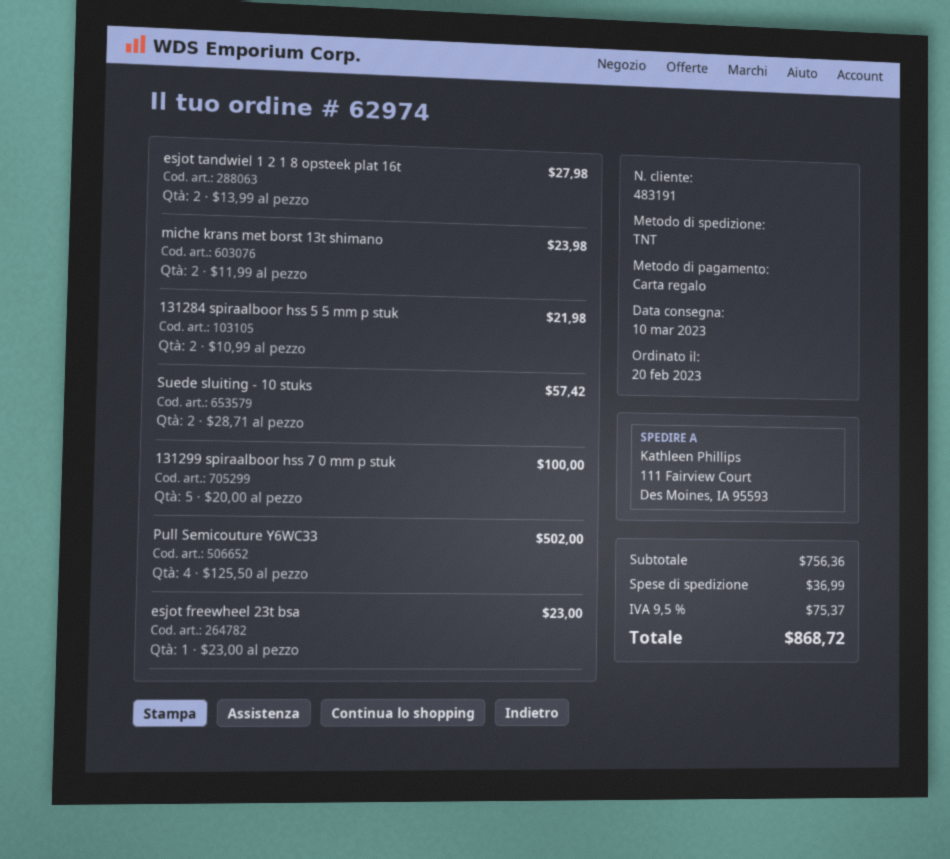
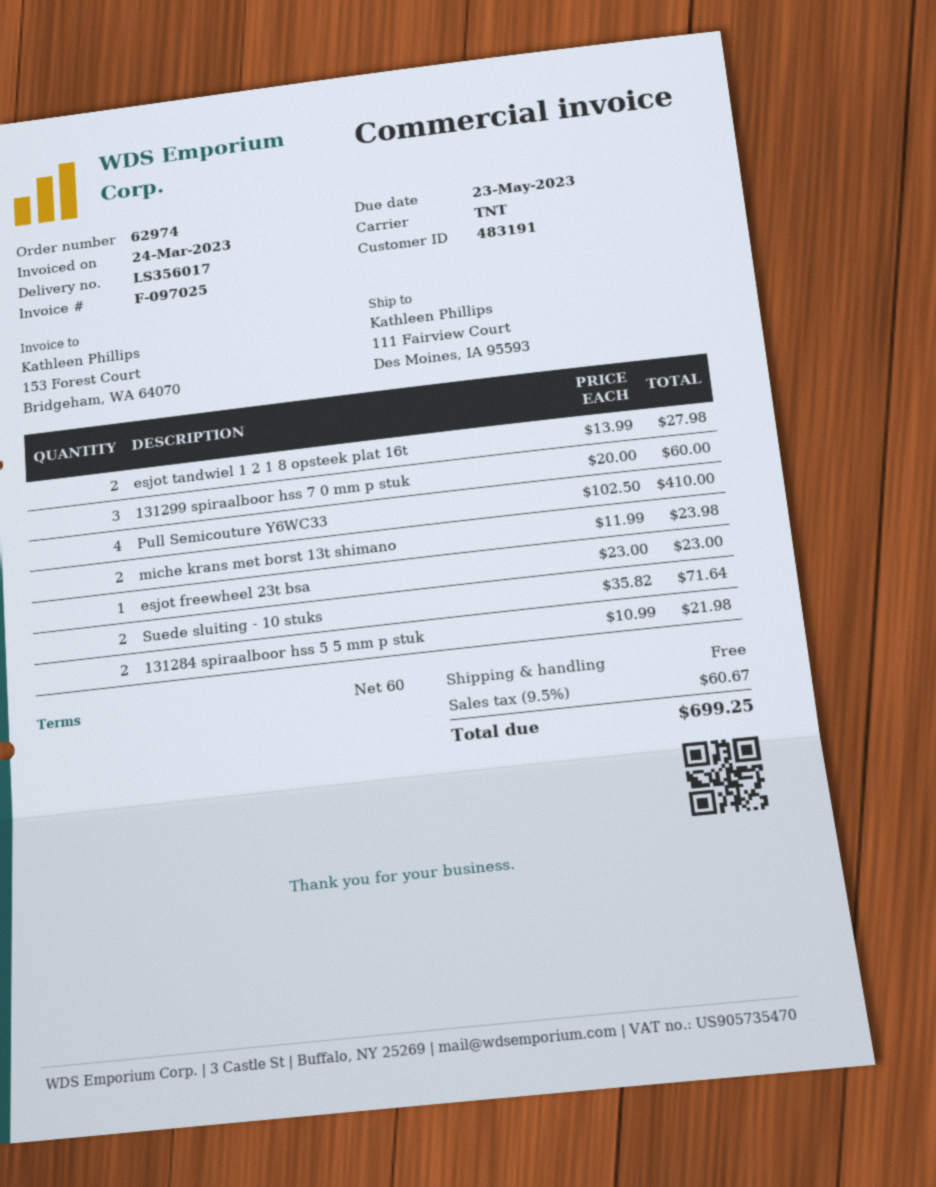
Suede sluiting - 10 stuks: 2 x 28.71 = 57.42 -> 2 x 35.82 = 71.64
131299 spiraalboor hss 7 0 mm p stuk: 5 x 20.00 = 100.00 -> 3 x 20.00 = 60.00
Pull Semicouture Y6WC33: 4 x 125.50 = 502.00 -> 4 x 102.50 = 410.00
shipping: 36.99 -> 0.00
tax: 9.5% = 75.37 -> 9.5% = 60.67
total: 868.72 -> 699.25

